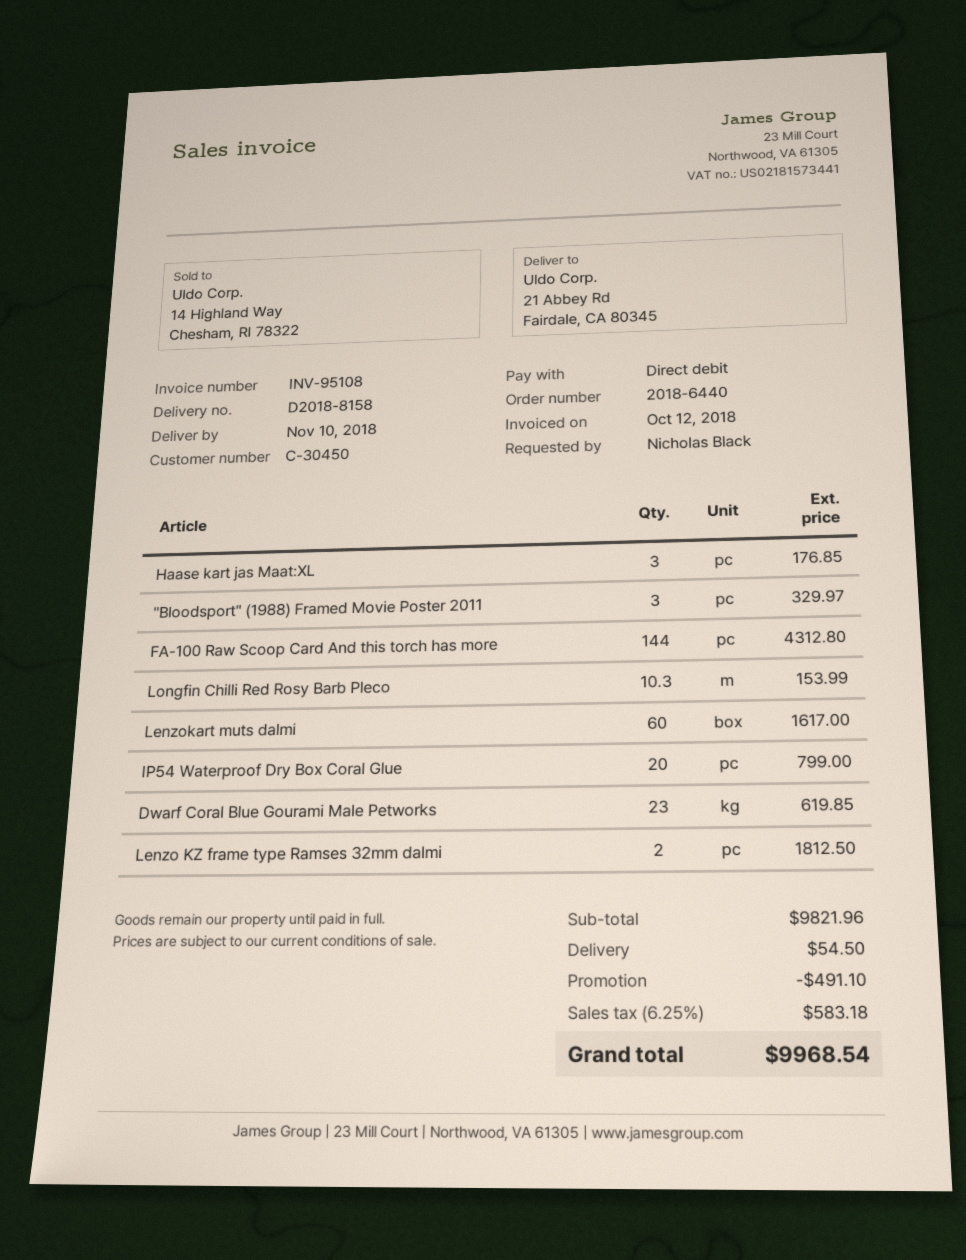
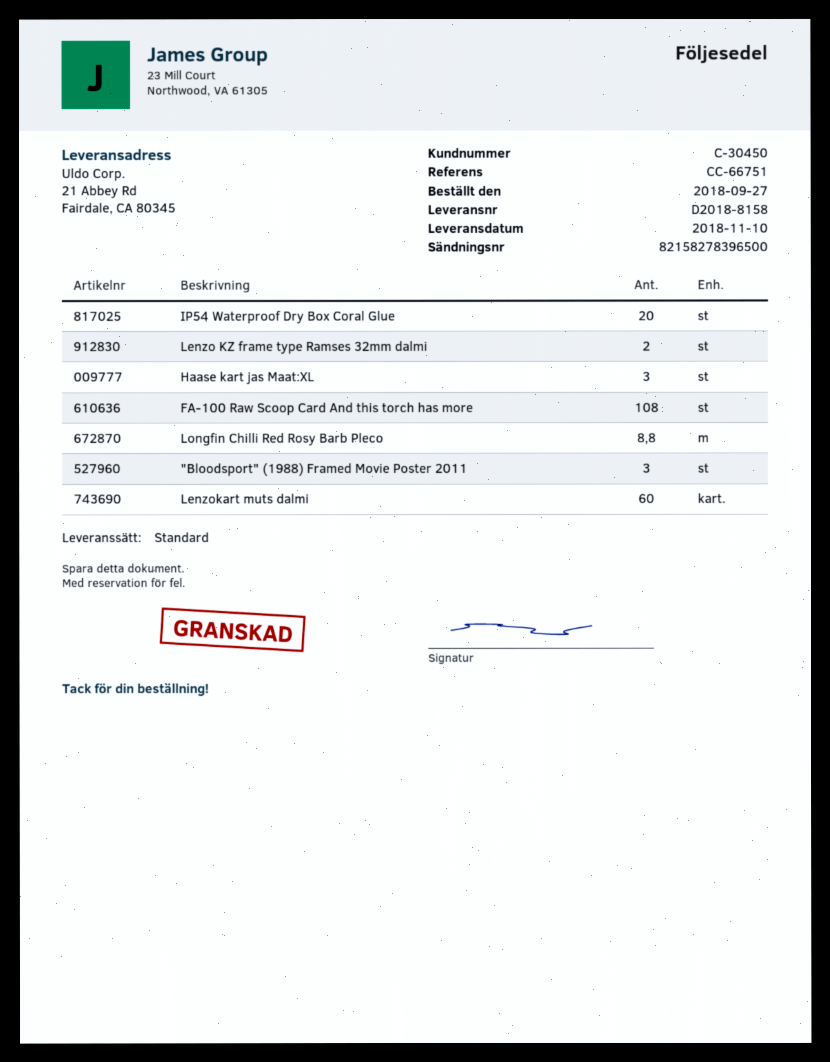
FA-100 Raw Scoop Card And this torch has more: 144 -> 108
Longfin Chilli Red Rosy Barb Pleco: 10.3 -> 8.8
Dwarf Coral Blue Gourami Male Petworks: 23 -> none

